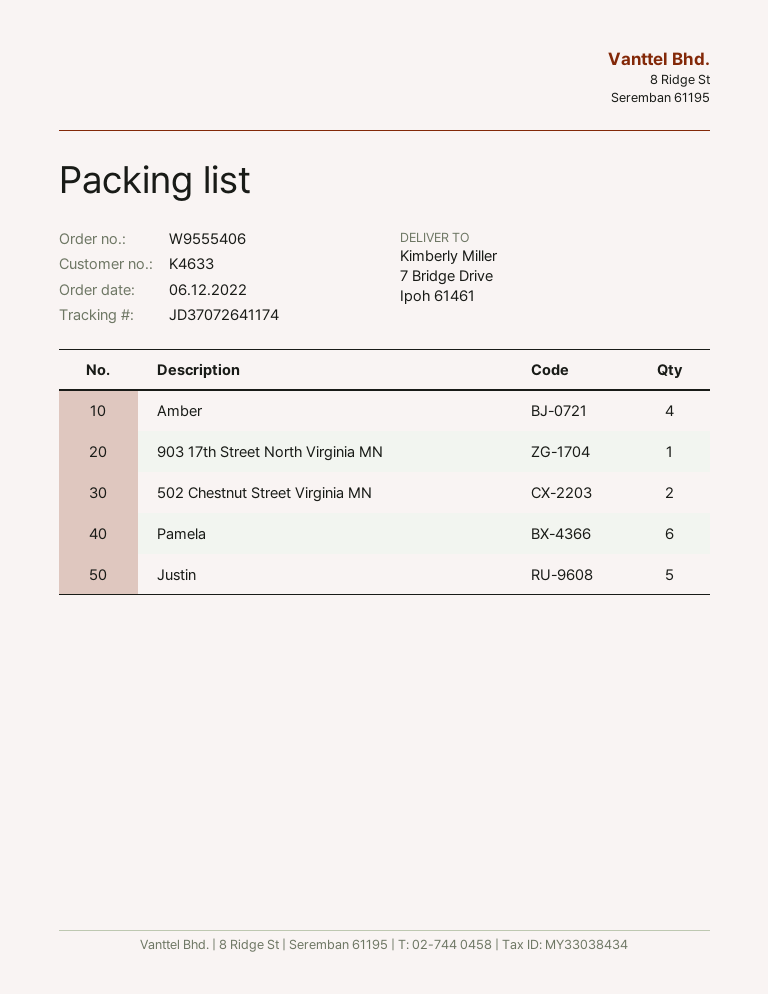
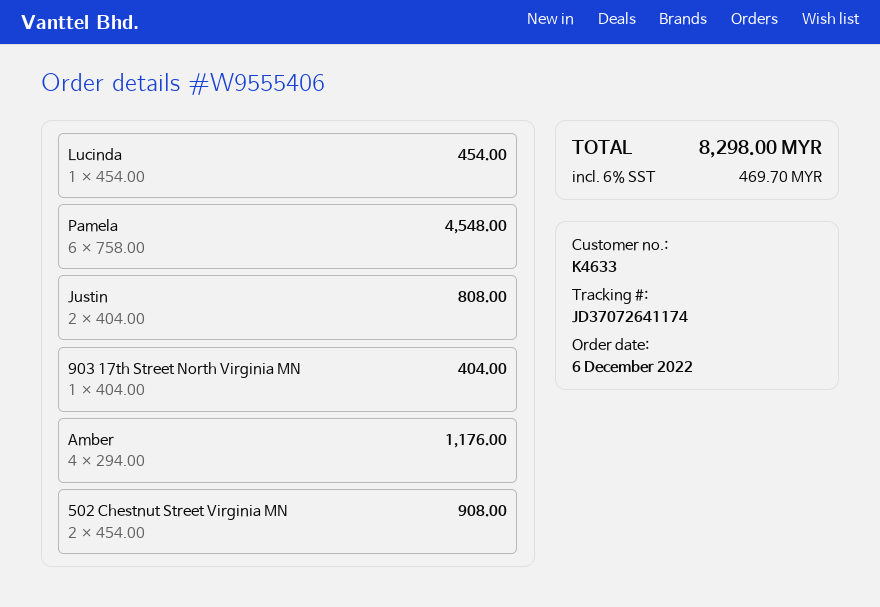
Justin: 5 -> 2
Lucinda: none -> 1

